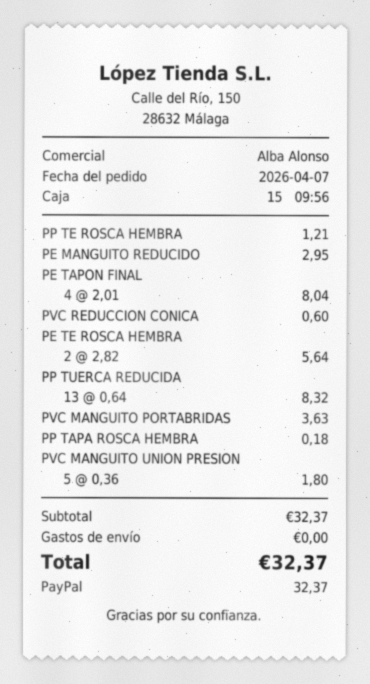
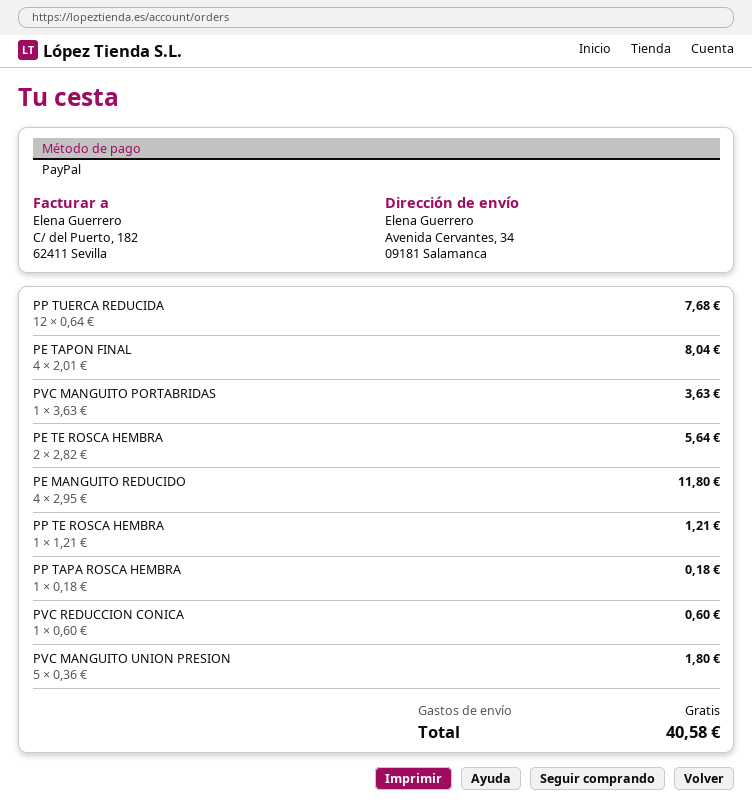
PE MANGUITO REDUCIDO: 1 x 2.95 = 2.95 -> 4 x 2.95 = 11.80
PP TUERCA REDUCIDA: 13 x 0.64 = 8.32 -> 12 x 0.64 = 7.68
total: 32.37 -> 40.58

